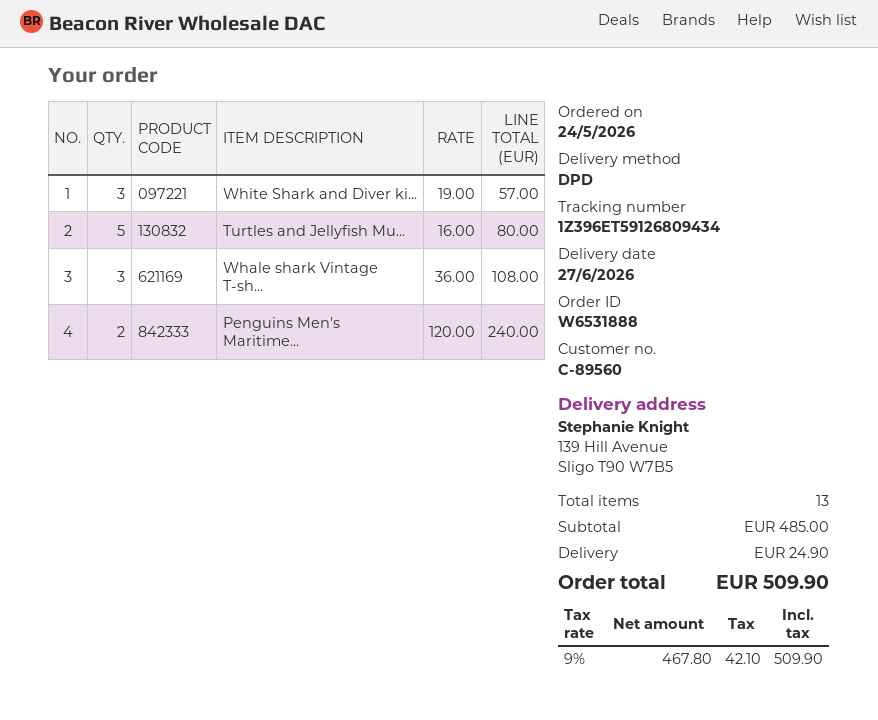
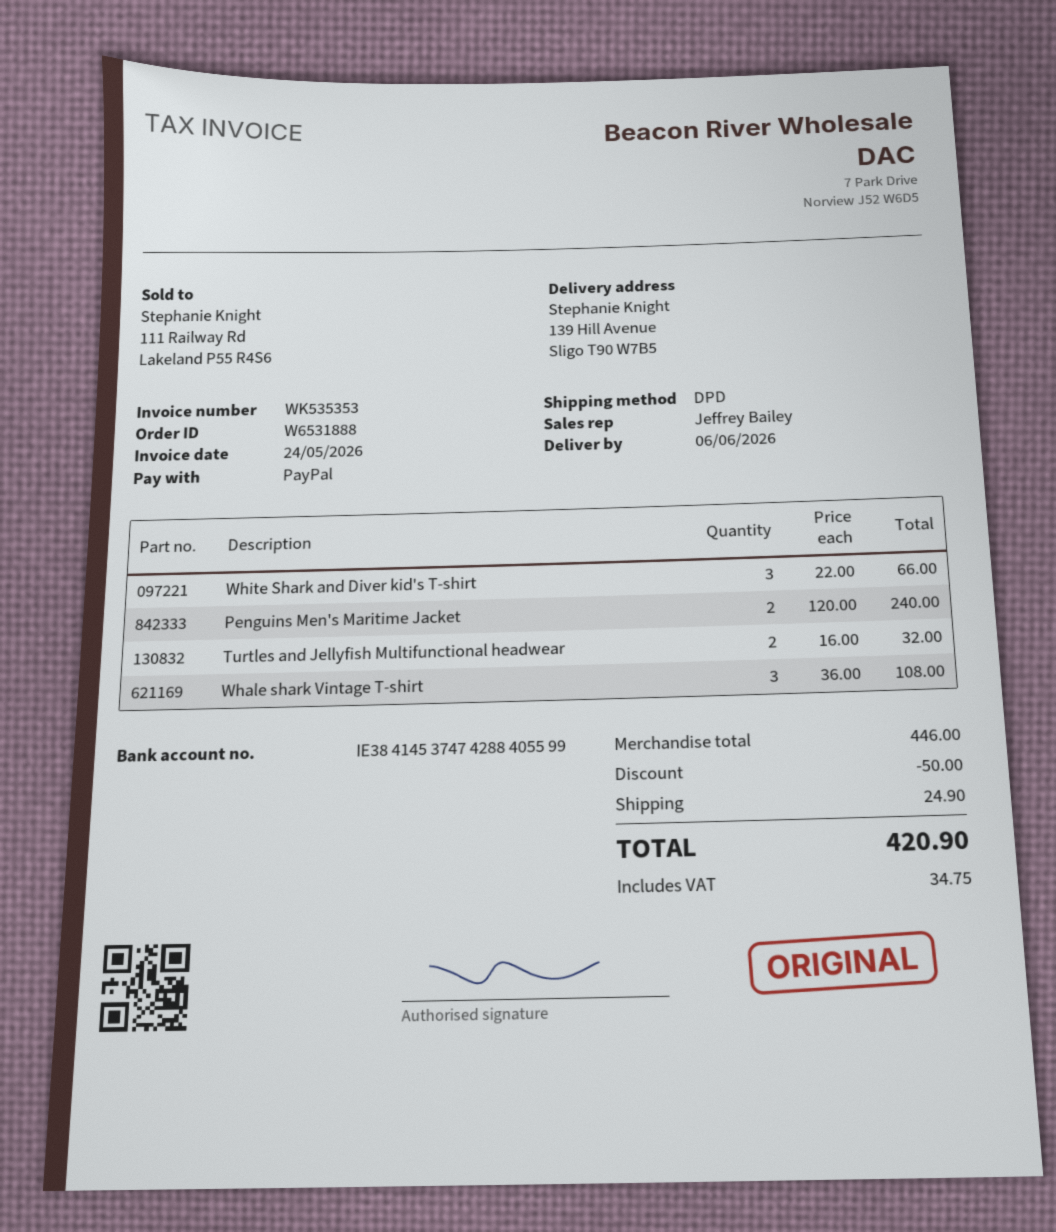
delivery date: 2026-06-27 -> 2026-06-06
White Shark and Diver ki...: 3 x 19.00 = 57.00 -> 3 x 22.00 = 66.00
Turtles and Jellyfish Mu...: 5 x 16.00 = 80.00 -> 2 x 16.00 = 32.00
subtotal: 485.00 -> 446.00
discount: none -> 50.00
tax: 42.10 -> 34.75
total: 509.90 -> 420.90

